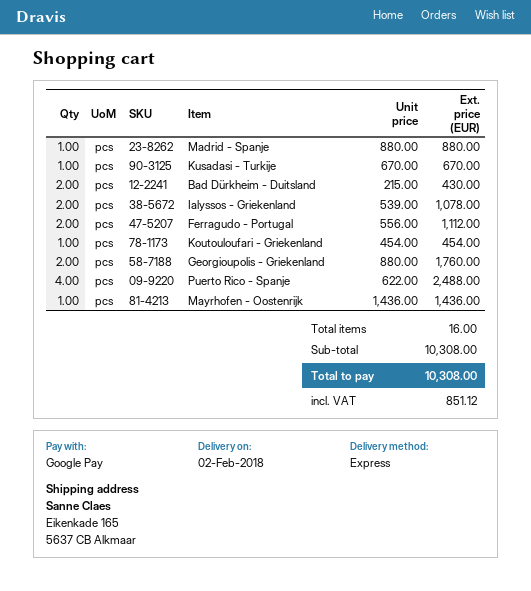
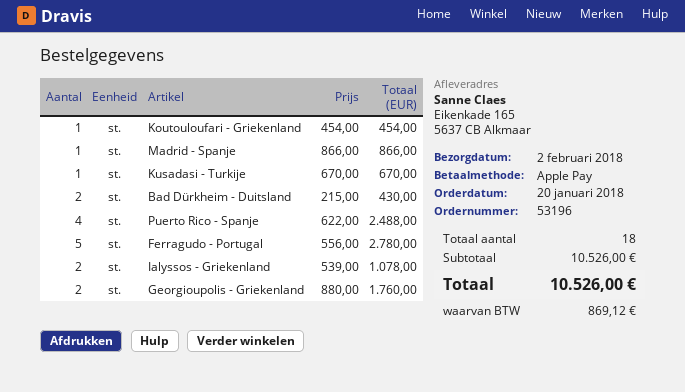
payment method: Google Pay -> Apple Pay
Madrid - Spanje: 1 x 880.00 = 880.00 -> 1 x 866.00 = 866.00
Ferragudo - Portugal: 2 x 556.00 = 1112.00 -> 5 x 556.00 = 2780.00
Mayrhofen - Oostenrijk: 1 x 1436.00 = 1436.00 -> none
total quantity: 16 -> 18
subtotal: 10308.00 -> 10526.00
tax: 851.12 -> 869.12
total: 10308.00 -> 10526.00

